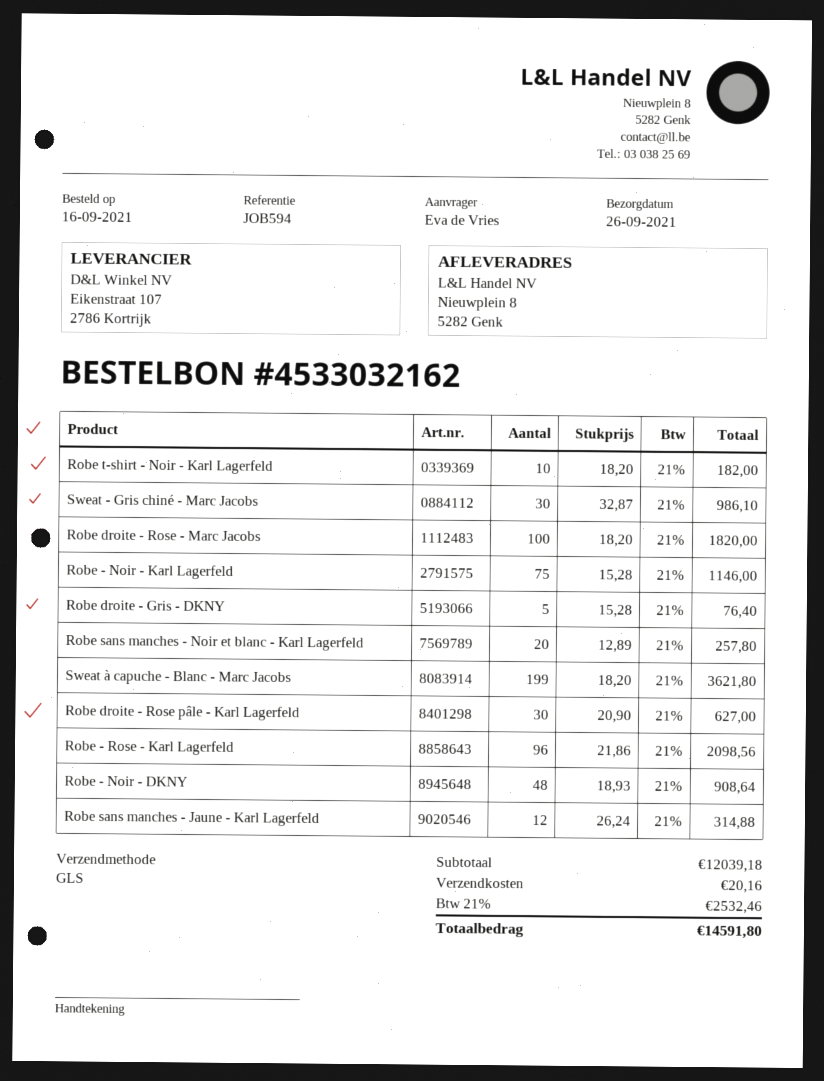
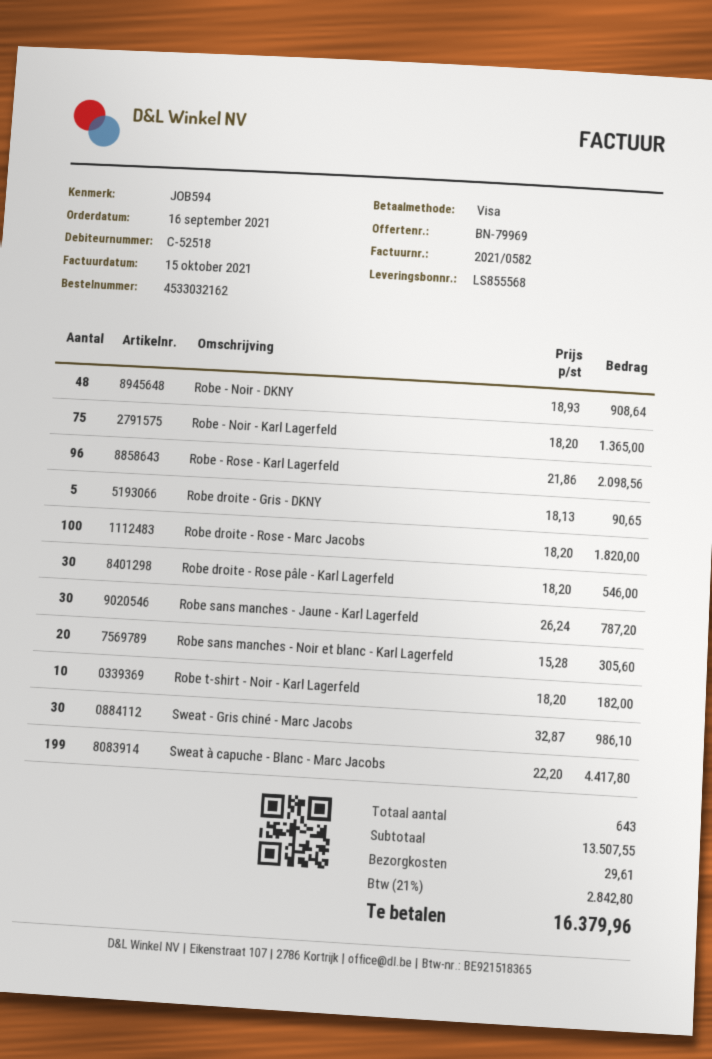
Robe - Noir - Karl Lagerfeld: 75 x 15.28 = 1146.00 -> 75 x 18.20 = 1365.00
Robe droite - Gris - DKNY: 5 x 15.28 = 76.40 -> 5 x 18.13 = 90.65
Robe sans manches - Noir et blanc - Karl Lagerfeld: 20 x 12.89 = 257.80 -> 20 x 15.28 = 305.60
Sweat à capuche - Blanc - Marc Jacobs: 199 x 18.20 = 3621.80 -> 199 x 22.20 = 4417.80
Robe droite - Rose pâle - Karl Lagerfeld: 30 x 20.90 = 627.00 -> 30 x 18.20 = 546.00
Robe sans manches - Jaune - Karl Lagerfeld: 12 x 26.24 = 314.88 -> 30 x 26.24 = 787.20
subtotal: 12039.18 -> 13507.55
shipping: 20.16 -> 29.61
tax: 21% = 2532.46 -> 21% = 2842.80
total: 14591.80 -> 16379.96

